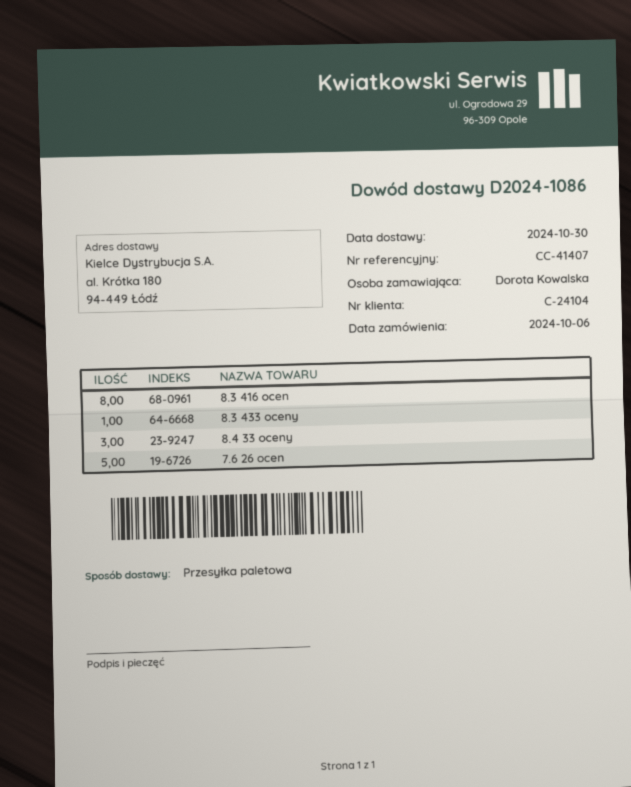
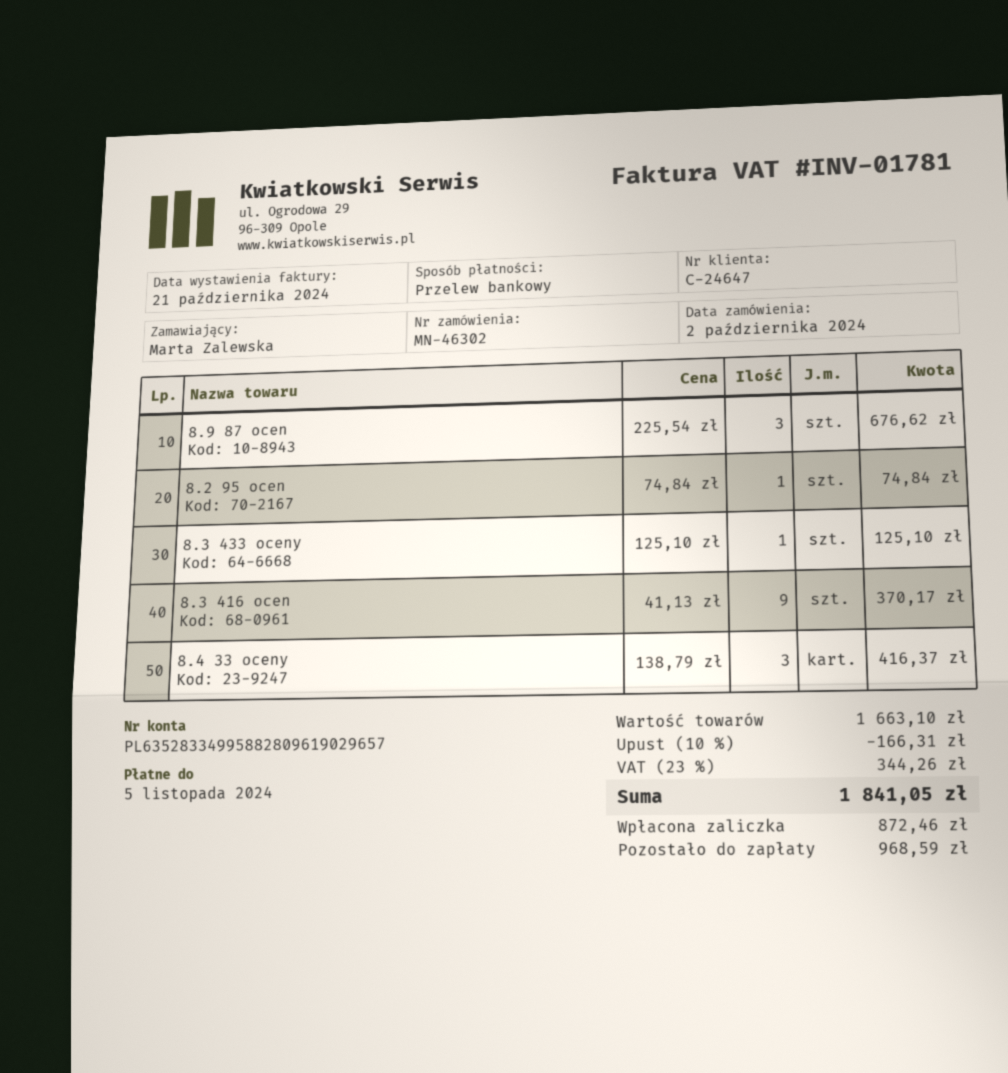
order date: 2024-10-06 -> 2024-10-02
customer number: C-24104 -> C-24647
ordered by: Dorota Kowalska -> Marta Zalewska
8.3 416 ocen: 8 -> 9
7.6 26 ocen: 5 -> none
8.9 87 ocen: none -> 3
8.2 95 ocen: none -> 1

